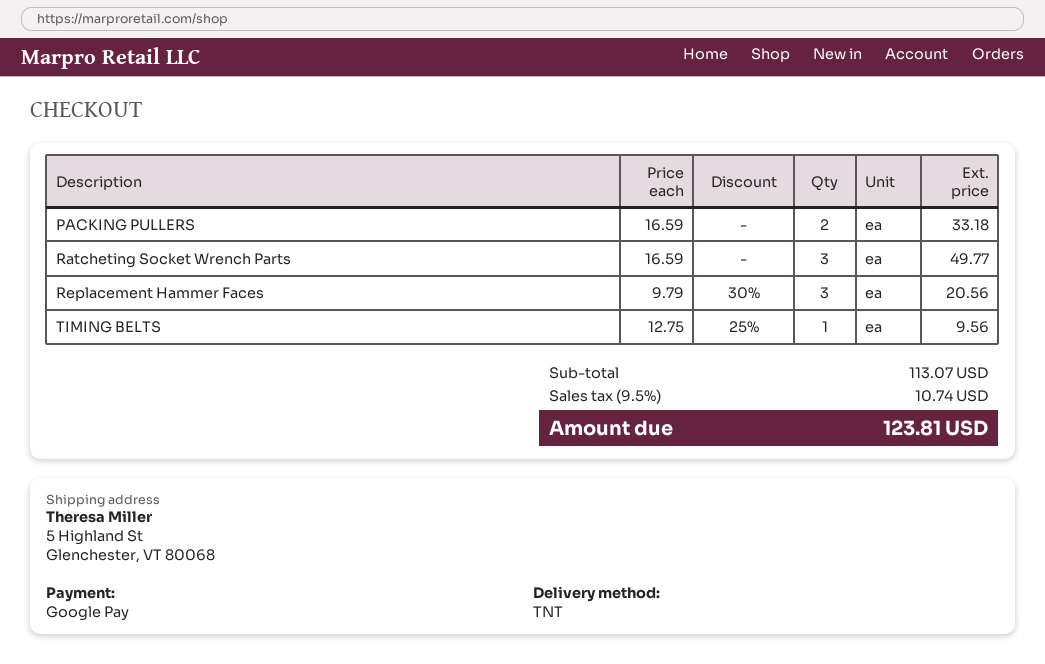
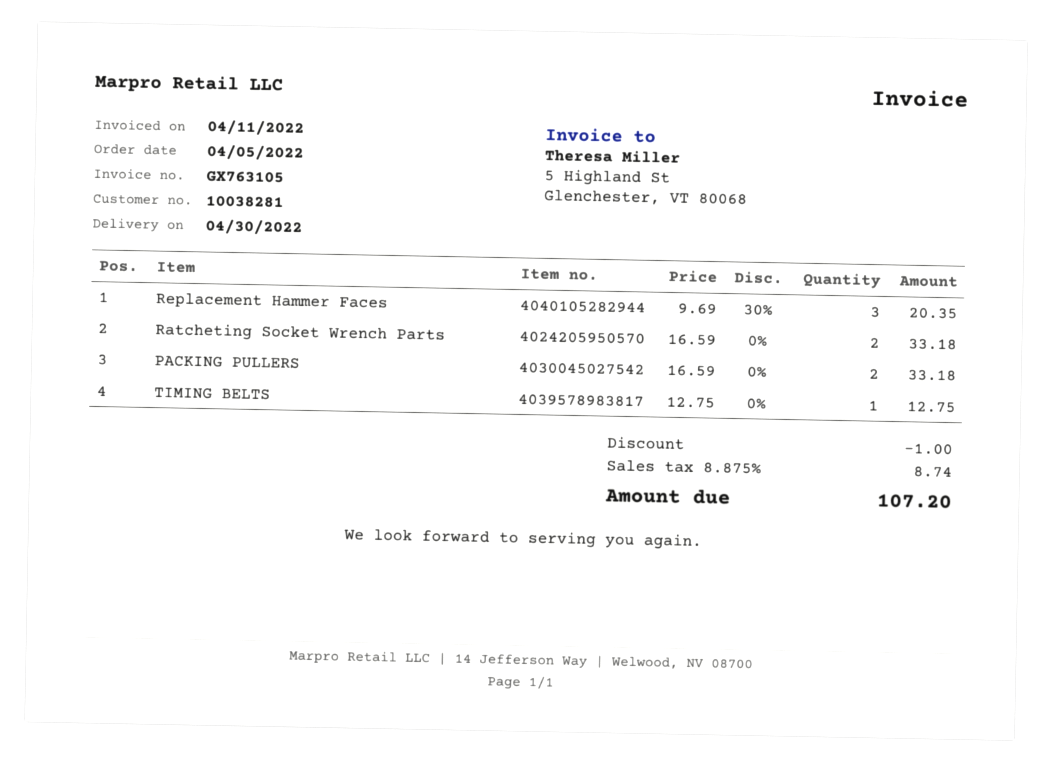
Ratcheting Socket Wrench Parts: 3 x 16.59 = 49.77 -> 2 x 16.59 = 33.18
Replacement Hammer Faces: 3 x 9.79 - 30% = 20.56 -> 3 x 9.69 - 30% = 20.35
TIMING BELTS: 1 x 12.75 - 25% = 9.56 -> 1 x 12.75 = 12.75
discount: none -> 1.00
tax: 9.5% = 10.74 -> 8.875% = 8.74
total: 123.81 -> 107.20

